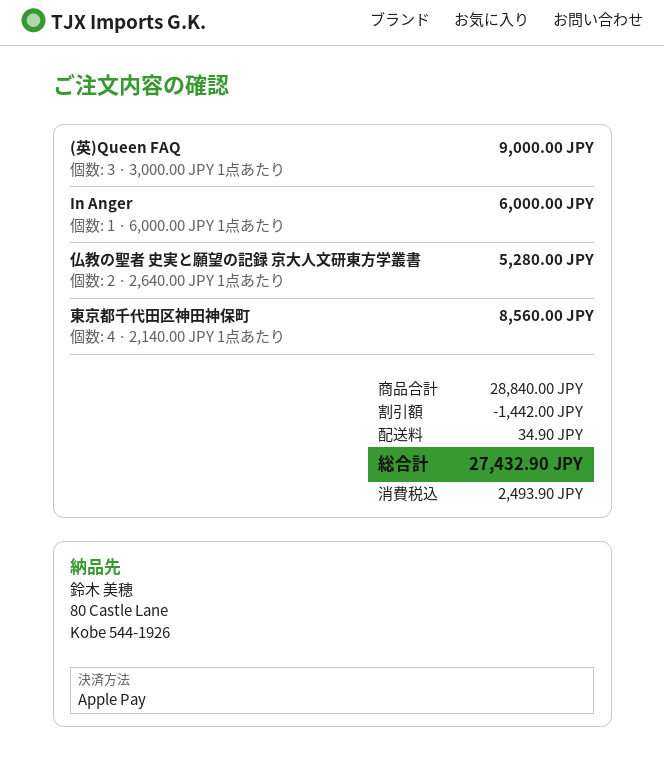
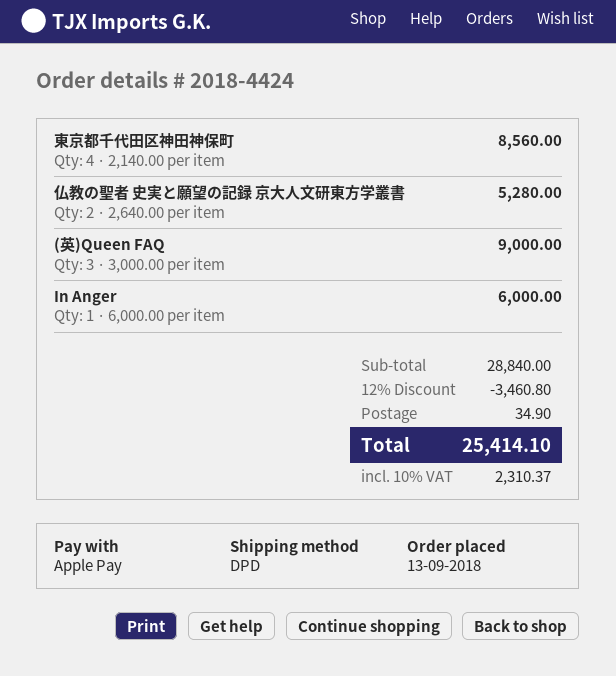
discount: 1442.00 -> 3460.80
tax: 2493.90 -> 2310.37
total: 27432.90 -> 25414.10

